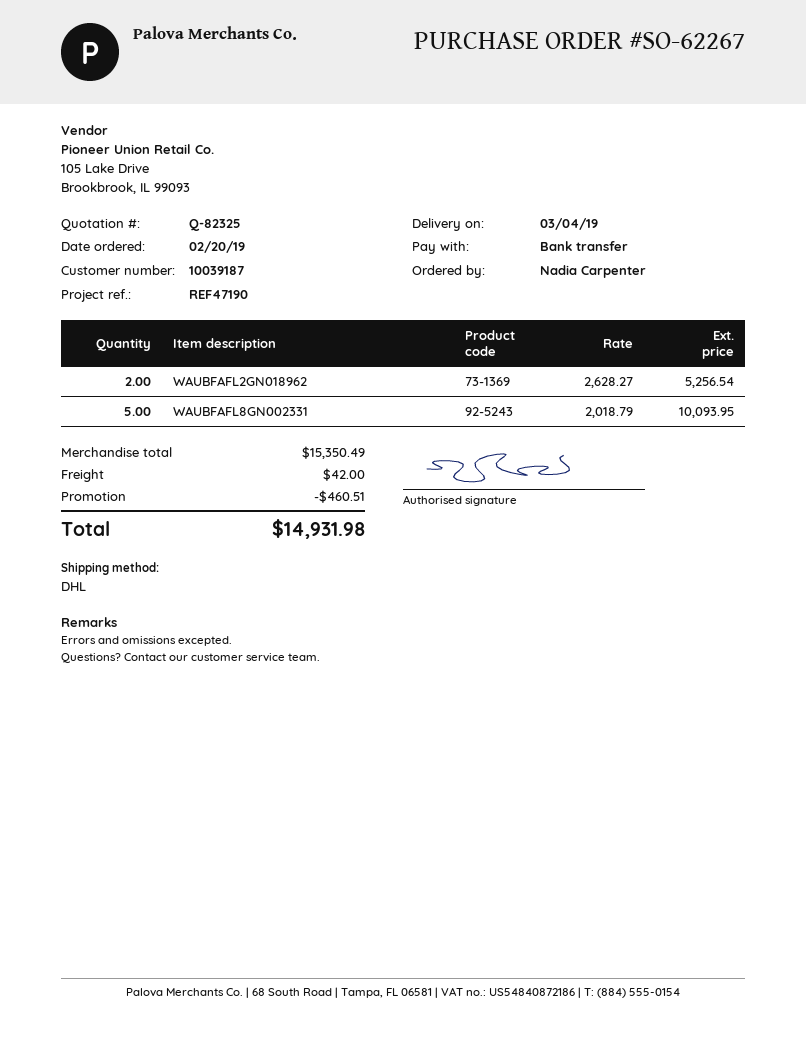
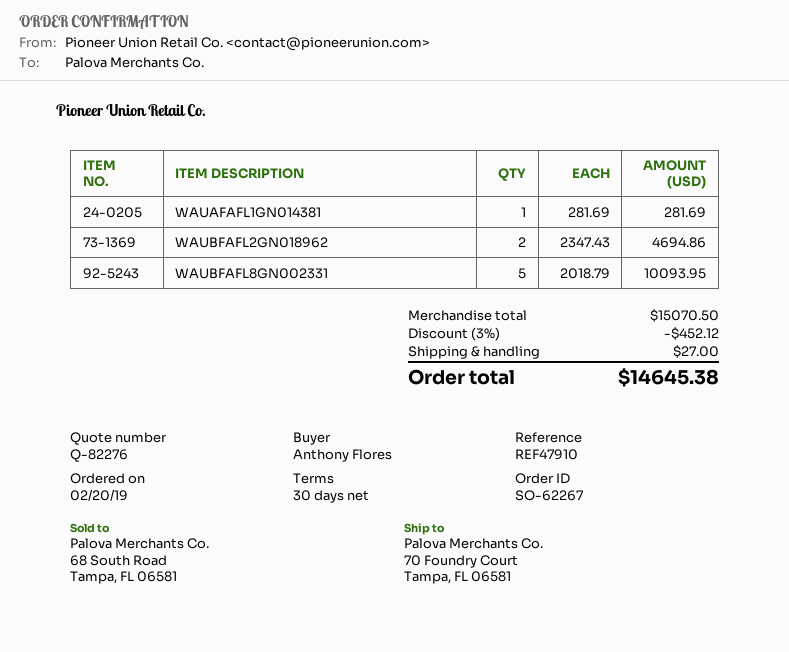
quote number: Q-82325 -> Q-82276
reference: REF47190 -> REF47910
ordered by: Nadia Carpenter -> Anthony Flores
WAUBFAFL2GN018962: 2 x 2628.27 = 5256.54 -> 2 x 2347.43 = 4694.86
WAUAFAFL1GN014381: none -> 1 x 281.69 = 281.69
subtotal: 15350.49 -> 15070.50
discount: 460.51 -> 452.12
shipping: 42.00 -> 27.00
total: 14931.98 -> 14645.38

